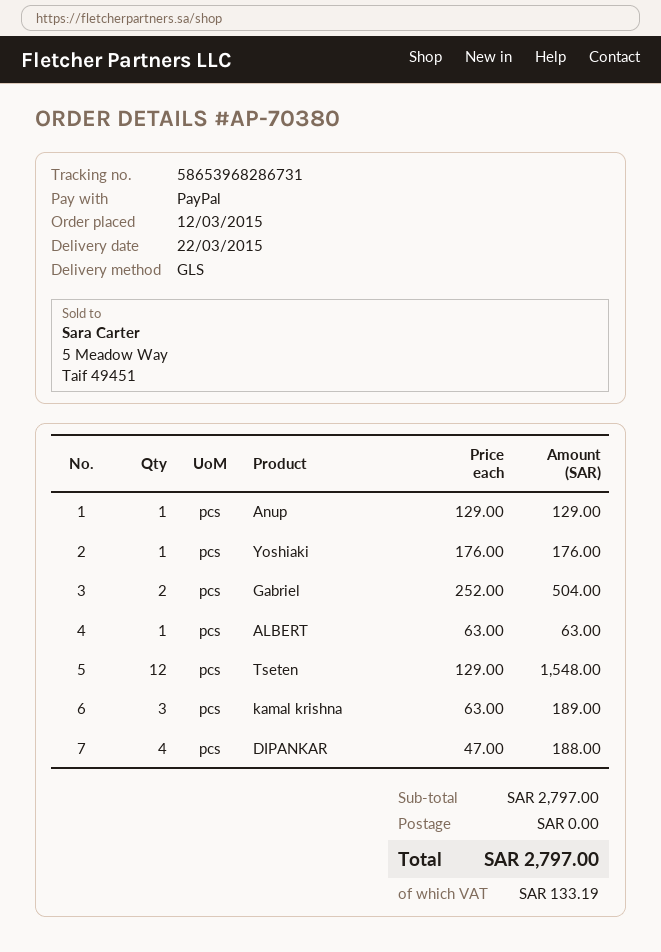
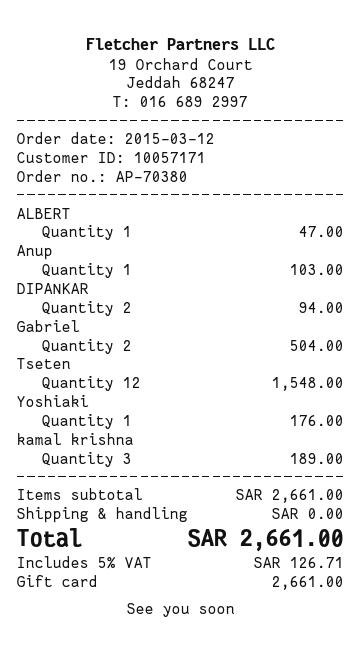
payment method: PayPal -> gift card
Anup: 1 for 129.00 -> 1 for 103.00
ALBERT: 1 for 63.00 -> 1 for 47.00
DIPANKAR: 4 for 188.00 -> 2 for 94.00
subtotal: 2797.00 -> 2661.00
tax: 133.19 -> 126.71
total: 2797.00 -> 2661.00

